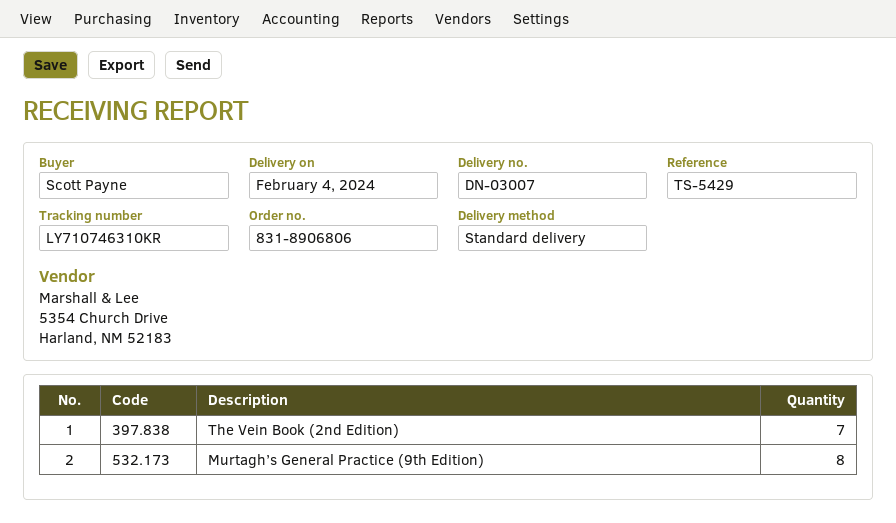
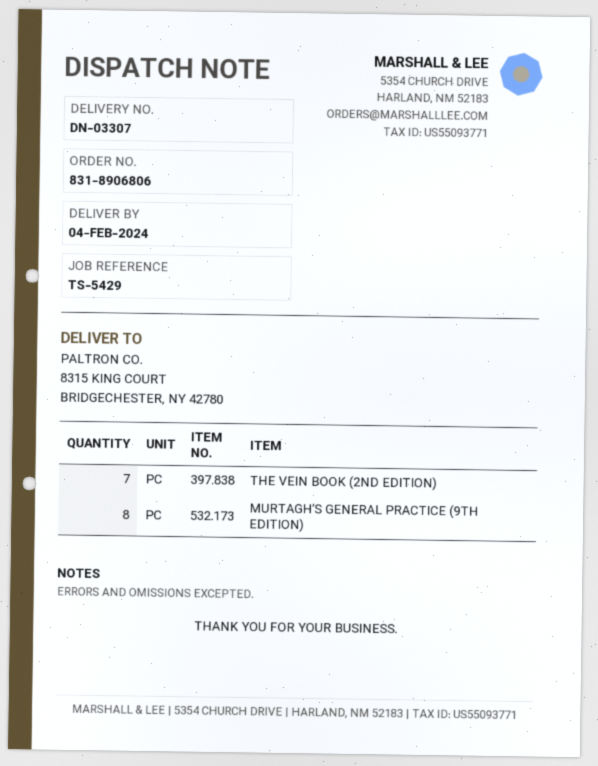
delivery note number: DN-03007 -> DN-03307

